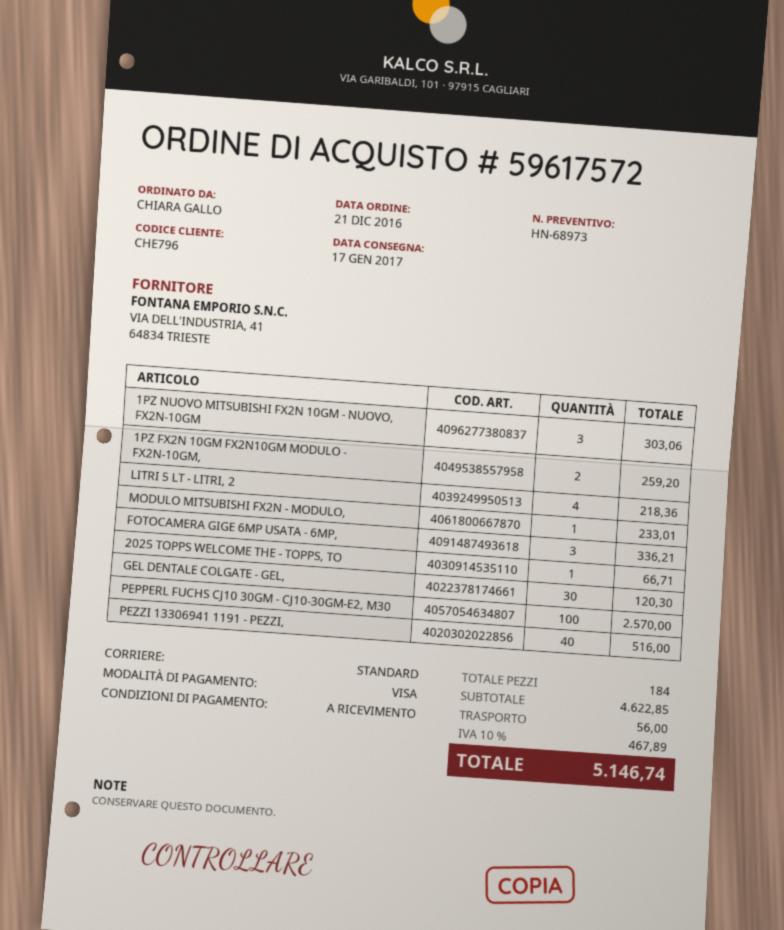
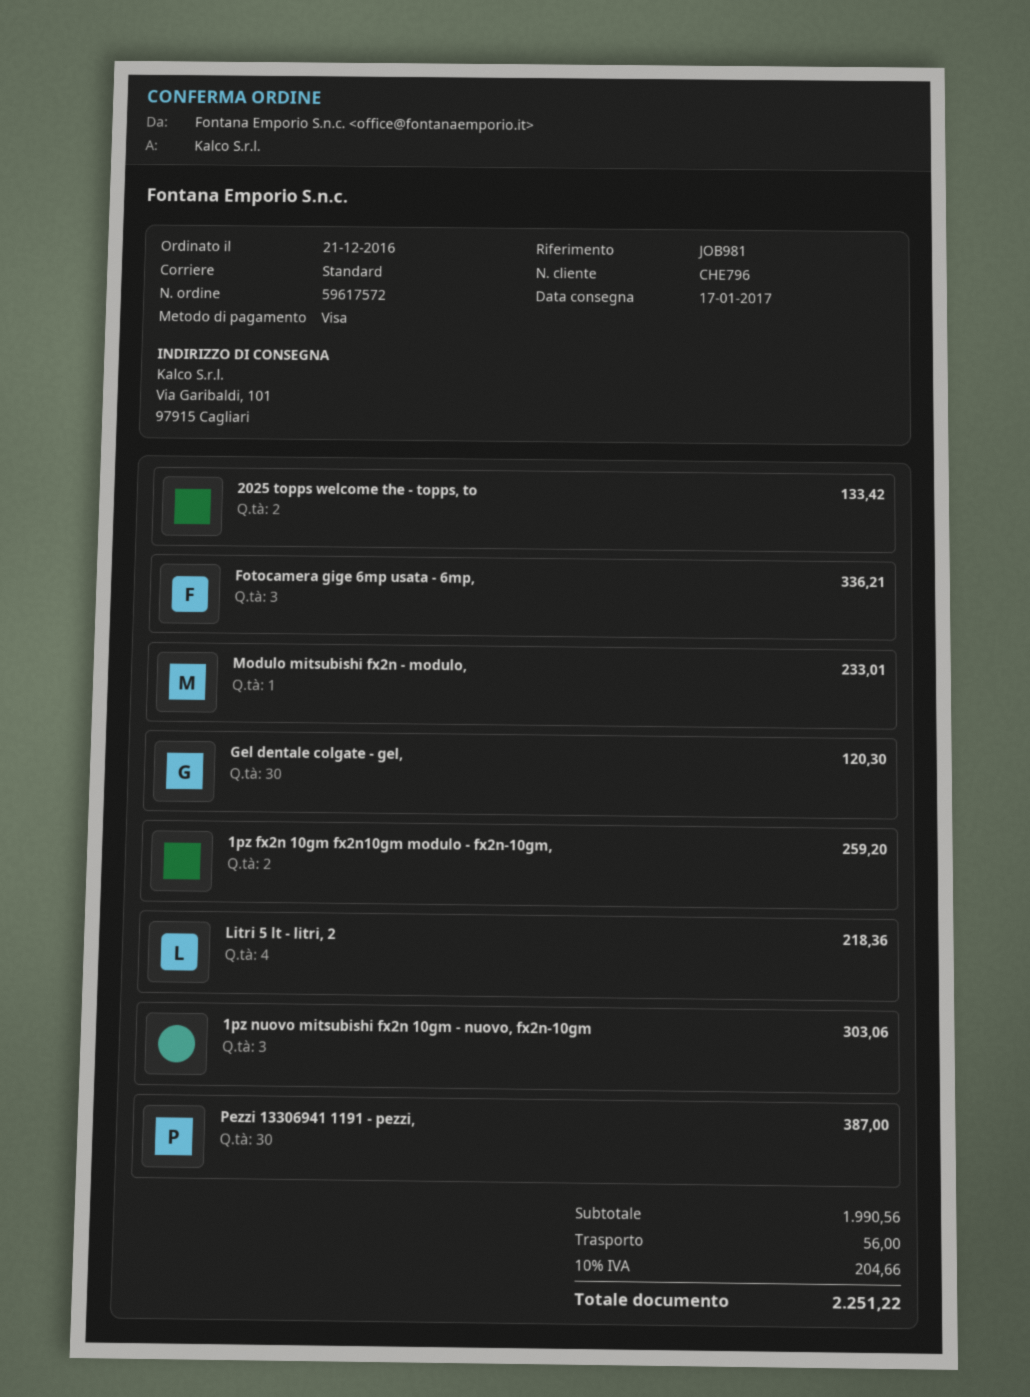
2025 TOPPS WELCOME THE - TOPPS, TO: 1 for 66.71 -> 2 for 133.42
PEPPERL FUCHS CJ10 30GM - CJ10-30GM-E2, M30: 100 for 2570.00 -> none
PEZZI 13306941 1191 - PEZZI,: 40 for 516.00 -> 30 for 387.00
subtotal: 4622.85 -> 1990.56
tax: 10% = 467.89 -> 10% = 204.66
total: 5146.74 -> 2251.22

